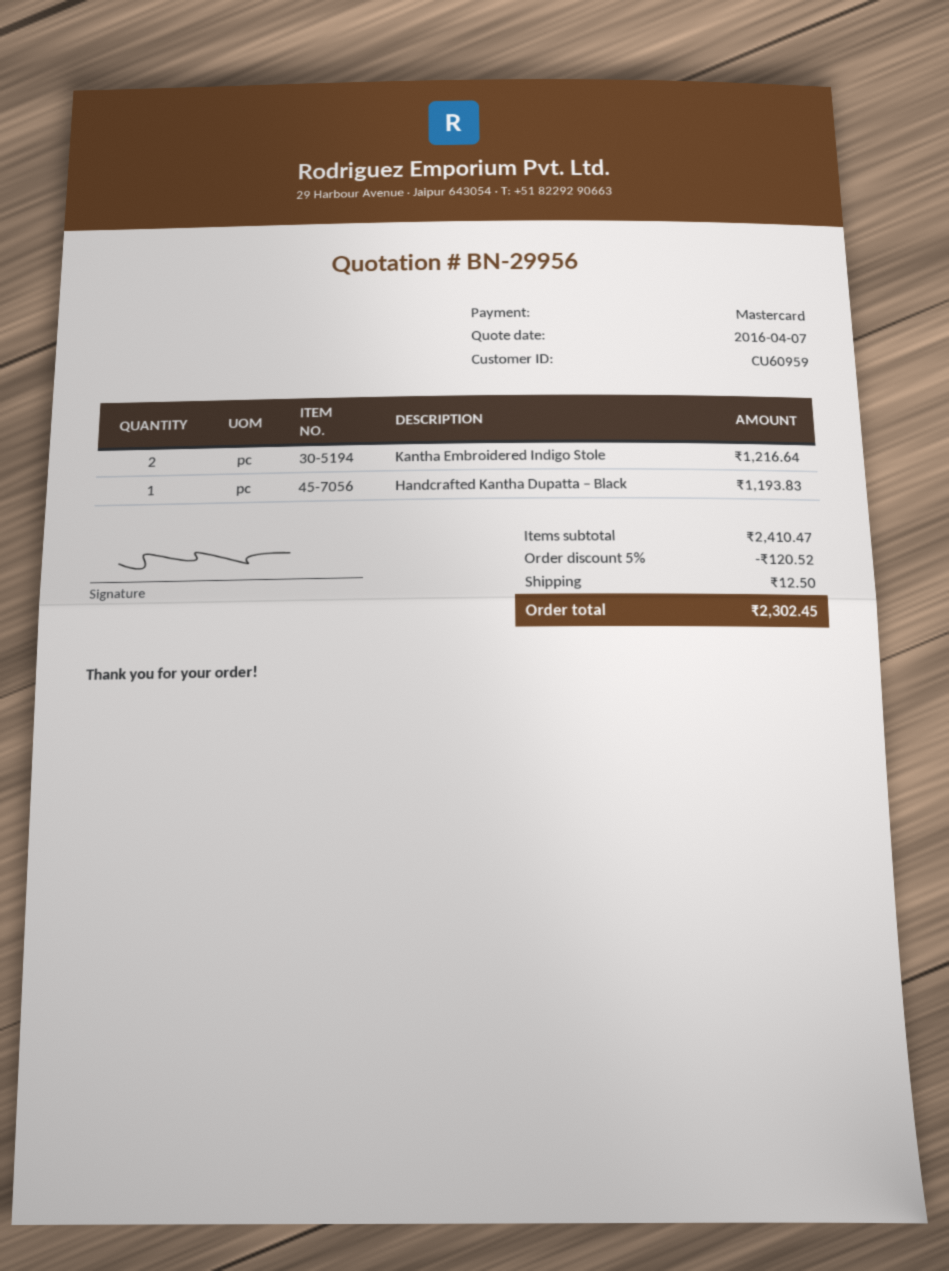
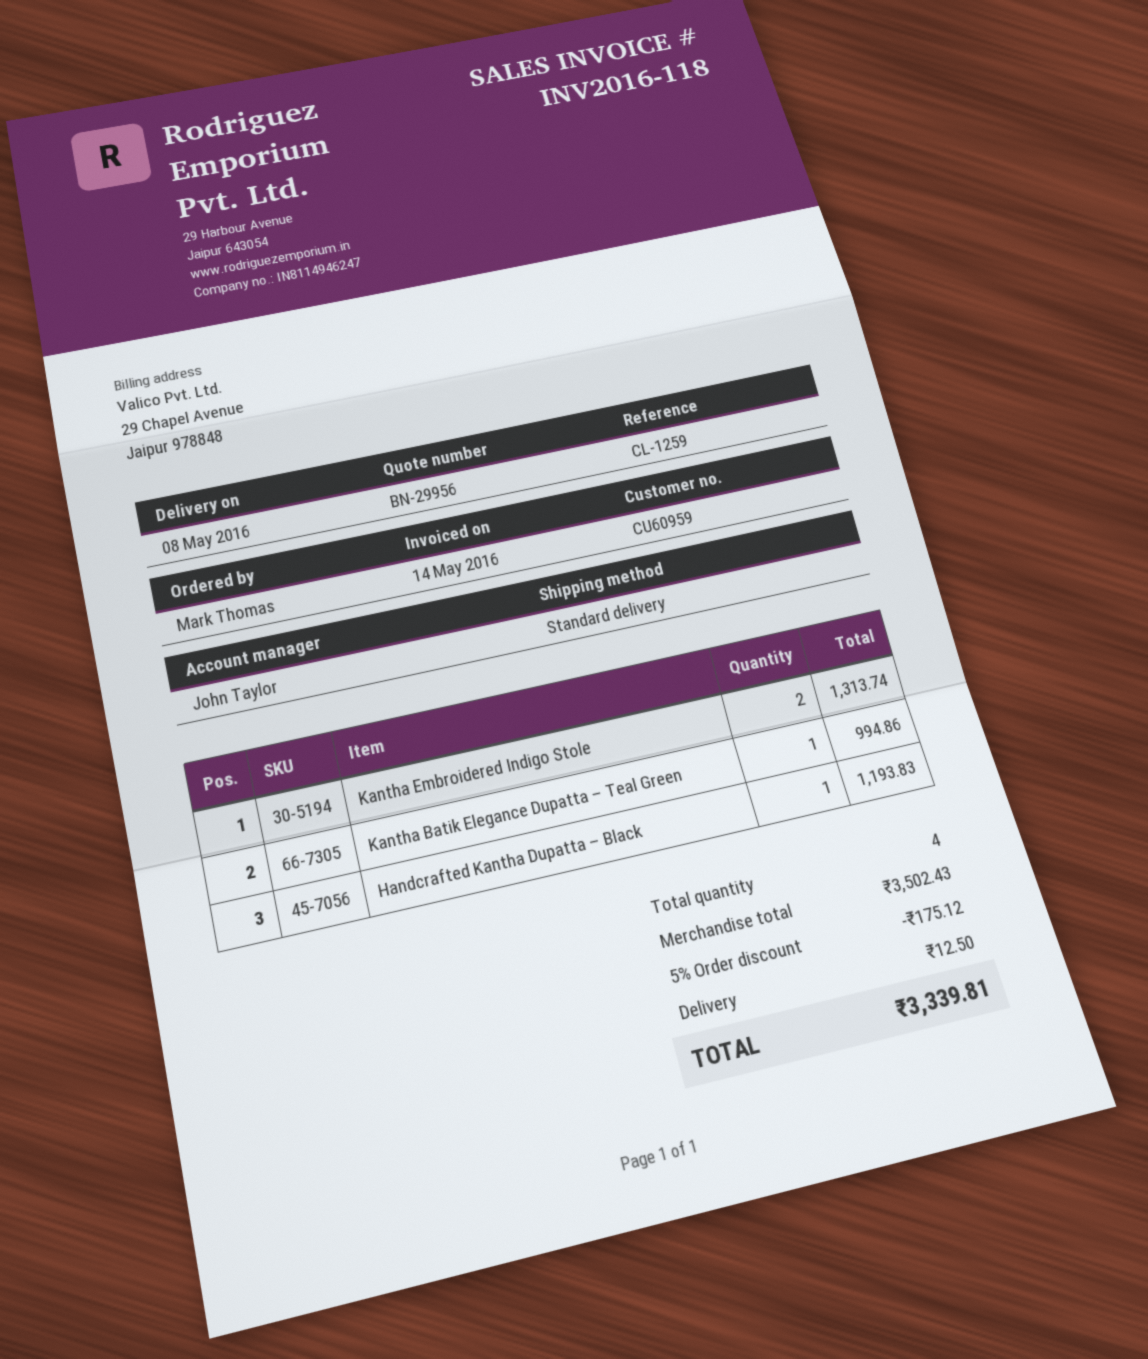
Kantha Embroidered Indigo Stole: 2 for 1216.64 -> 2 for 1313.74
Kantha Batik Elegance Dupatta – Teal Green: none -> 1 for 994.86
subtotal: 2410.47 -> 3502.43
discount: 5% = 120.52 -> 5% = 175.12
total: 2302.45 -> 3339.81

